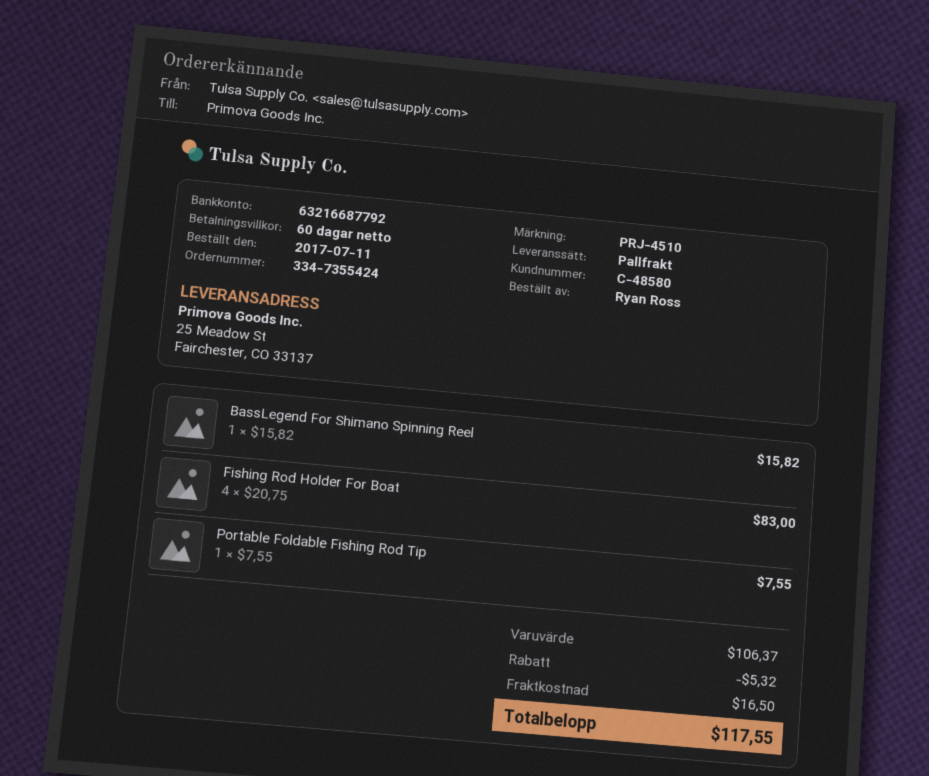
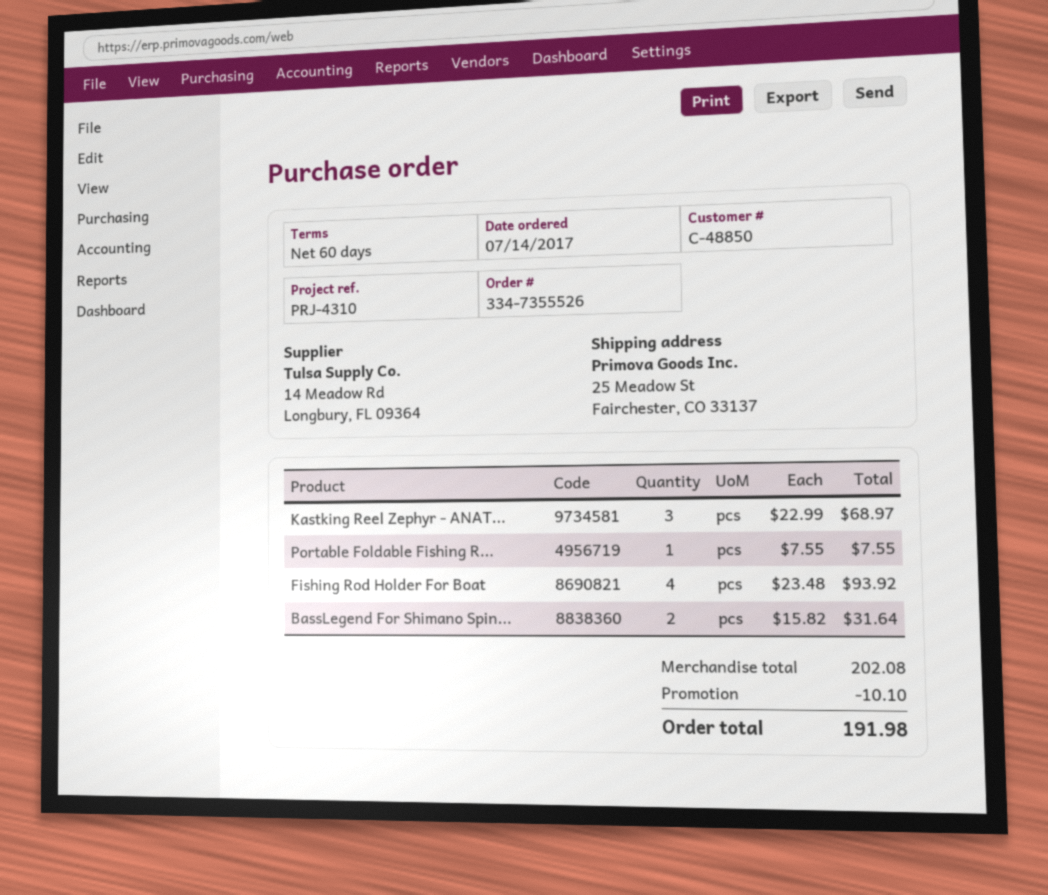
order number: 334-7355424 -> 334-7355526
order date: 2017-07-11 -> 2017-07-14
customer number: C-48580 -> C-48850
reference: PRJ-4510 -> PRJ-4310
BassLegend For Shimano Spinning Reel: 1 x 15.82 = 15.82 -> 2 x 15.82 = 31.64
Fishing Rod Holder For Boat: 4 x 20.75 = 83.00 -> 4 x 23.48 = 93.92
Kastking Reel Zephyr - ANAT...: none -> 3 x 22.99 = 68.97
subtotal: 106.37 -> 202.08
discount: 5.32 -> 10.10
shipping: 16.50 -> none
total: 117.55 -> 191.98

